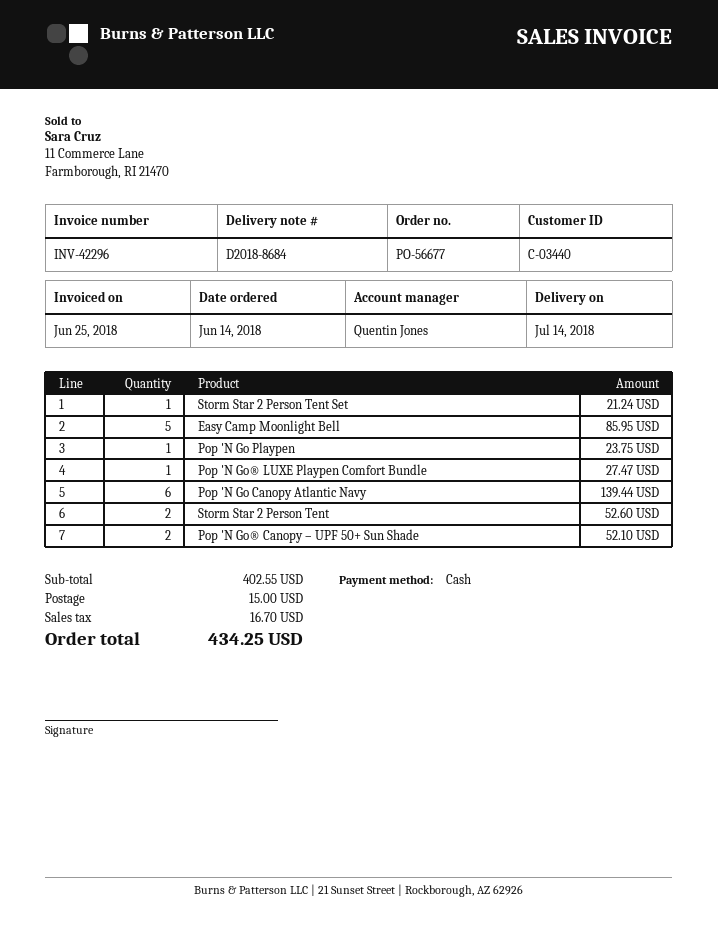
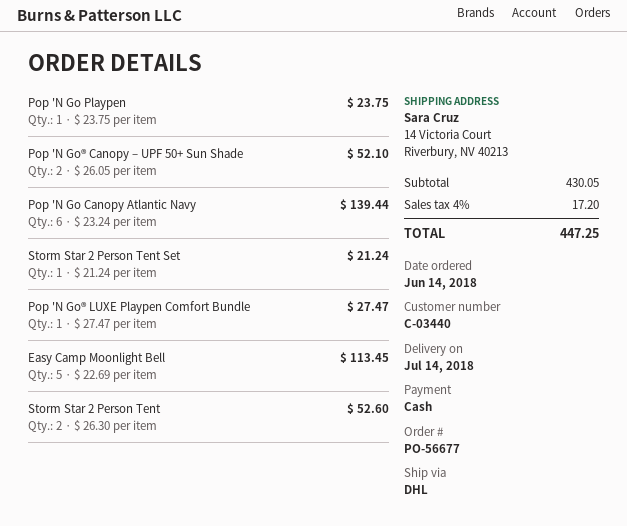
Easy Camp Moonlight Bell: 5 for 85.95 -> 5 for 113.45
subtotal: 402.55 -> 430.05
shipping: 15.00 -> none
tax: 16.70 -> 17.20
total: 434.25 -> 447.25

